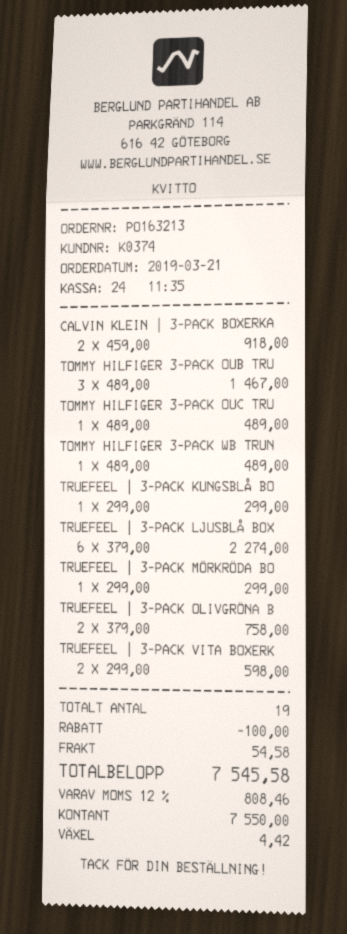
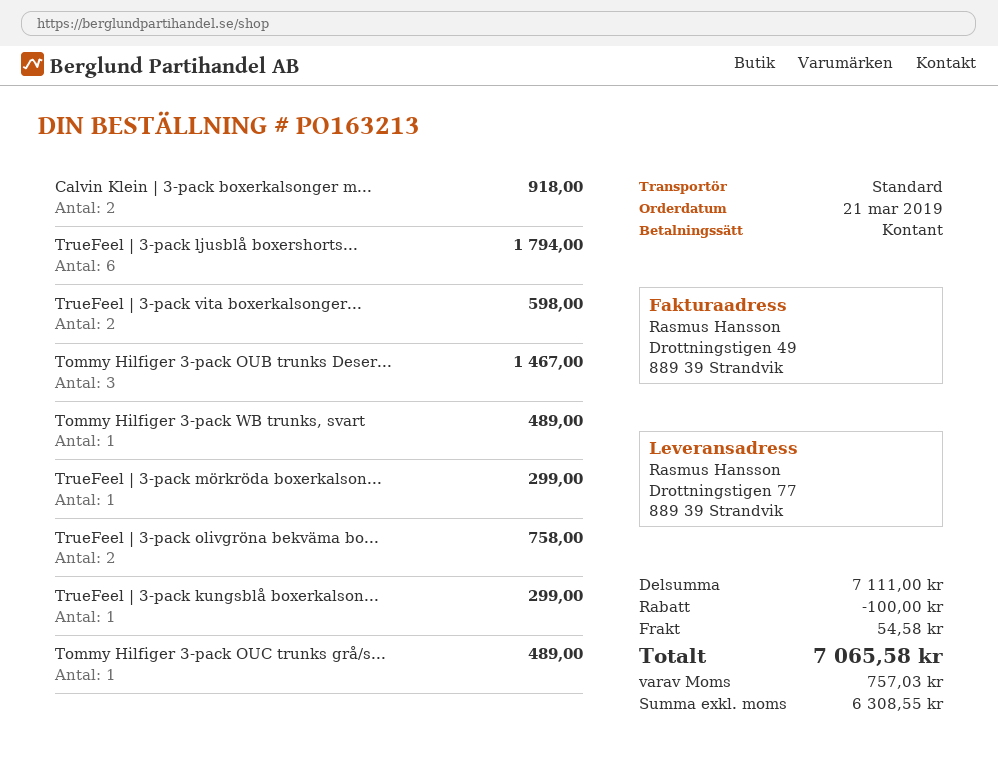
TRUEFEEL | 3-PACK LJUSBLÅ BOX: 6 for 2274.00 -> 6 for 1794.00
tax: 808.46 -> 757.03
total: 7545.58 -> 7065.58

